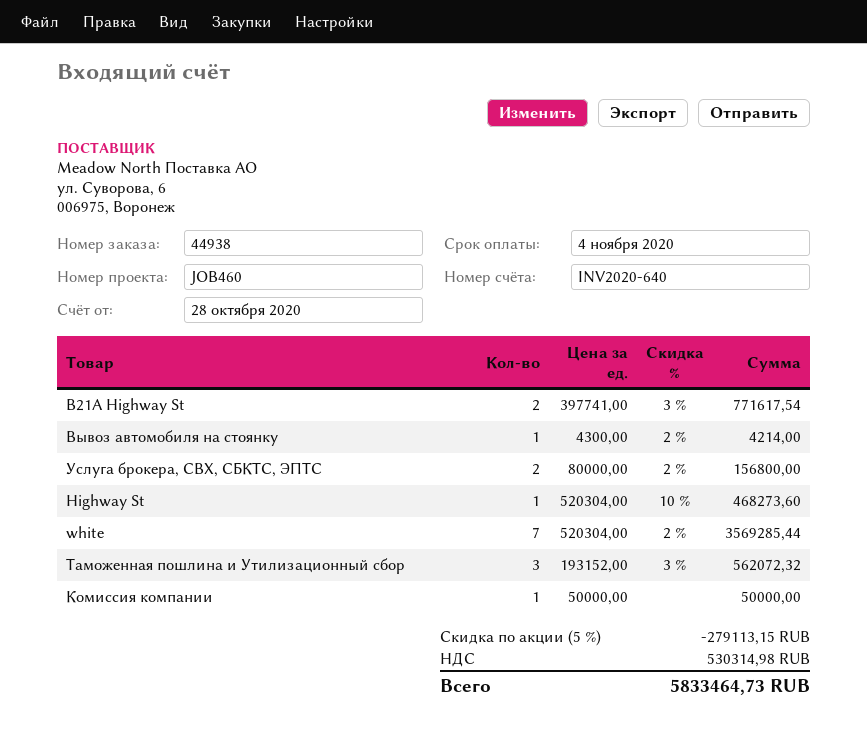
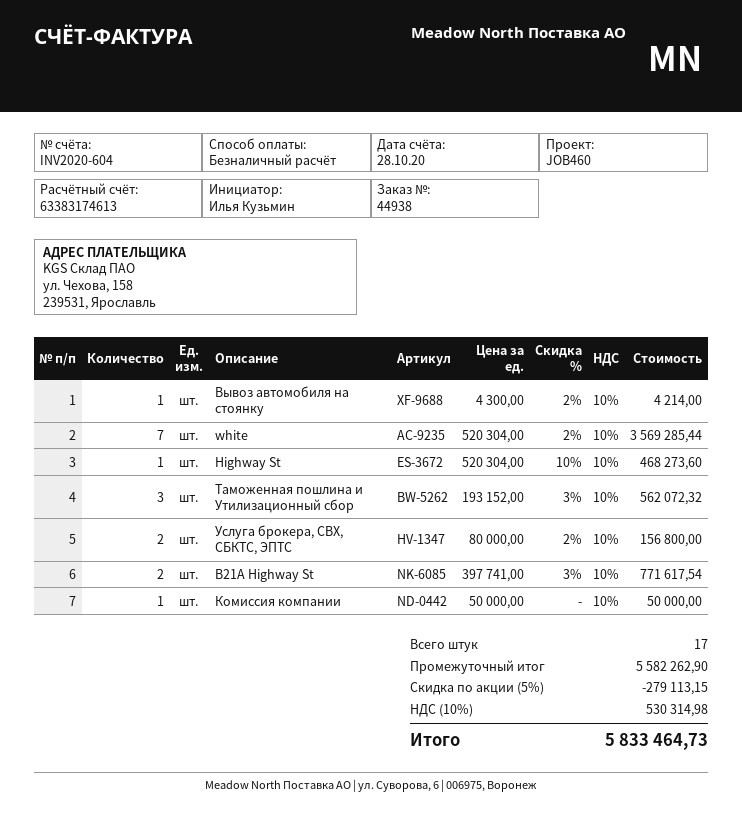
invoice number: INV2020-640 -> INV2020-604

